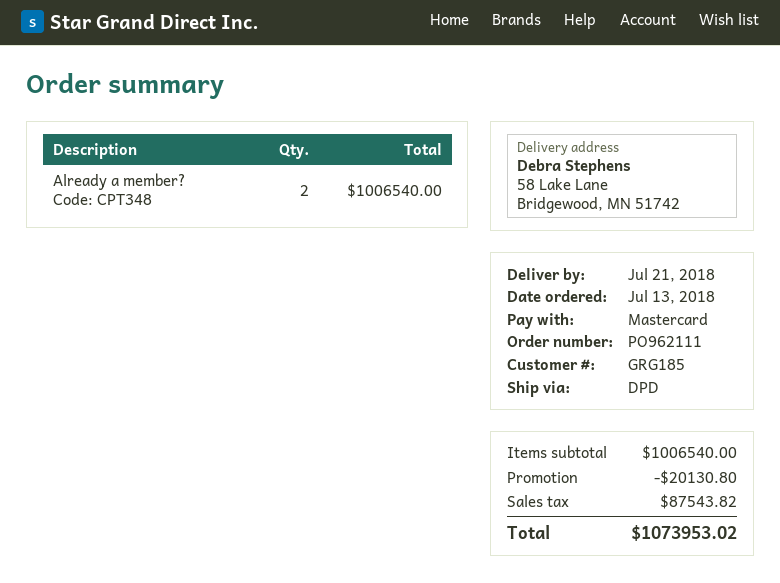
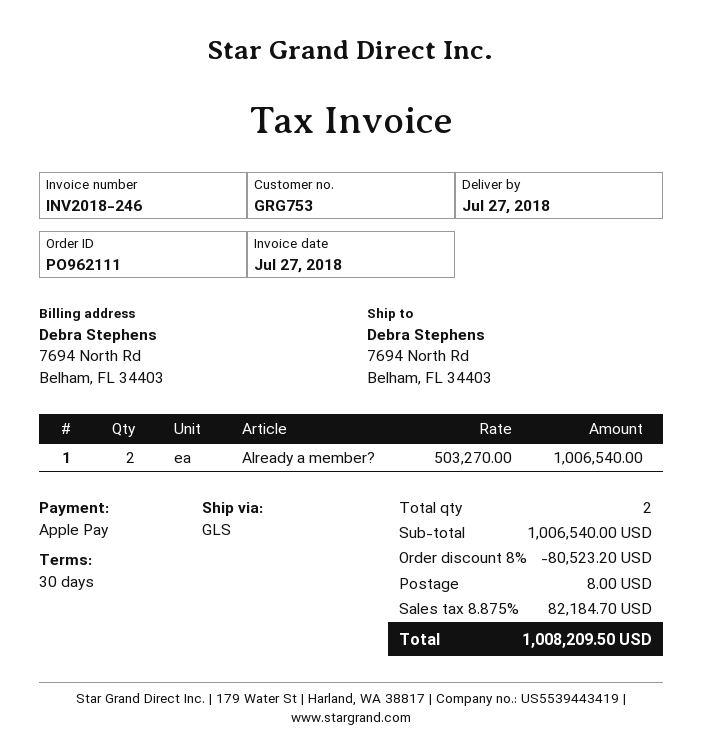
delivery date: 2018-07-21 -> 2018-07-27
customer number: GRG185 -> GRG753
payment method: Mastercard -> Apple Pay
shipping method: DPD -> GLS
ship to: 58 Lake Lane, Bridgewood, MN 51742 -> 7694 North Rd, Belham, FL 34403
discount: 20130.80 -> 80523.20
shipping: none -> 8.00
tax: 87543.82 -> 82184.70
total: 1073953.02 -> 1008209.50

